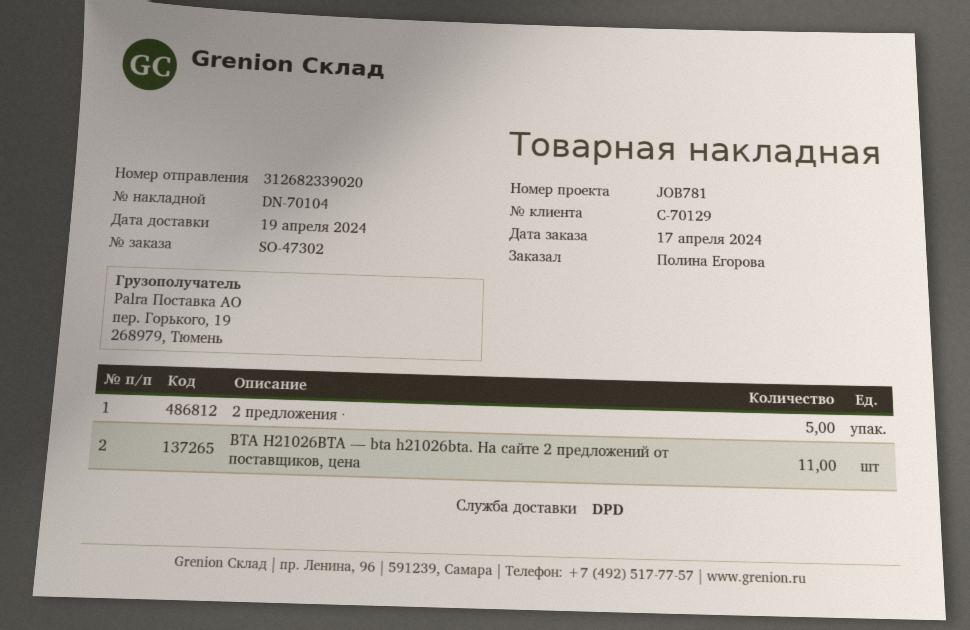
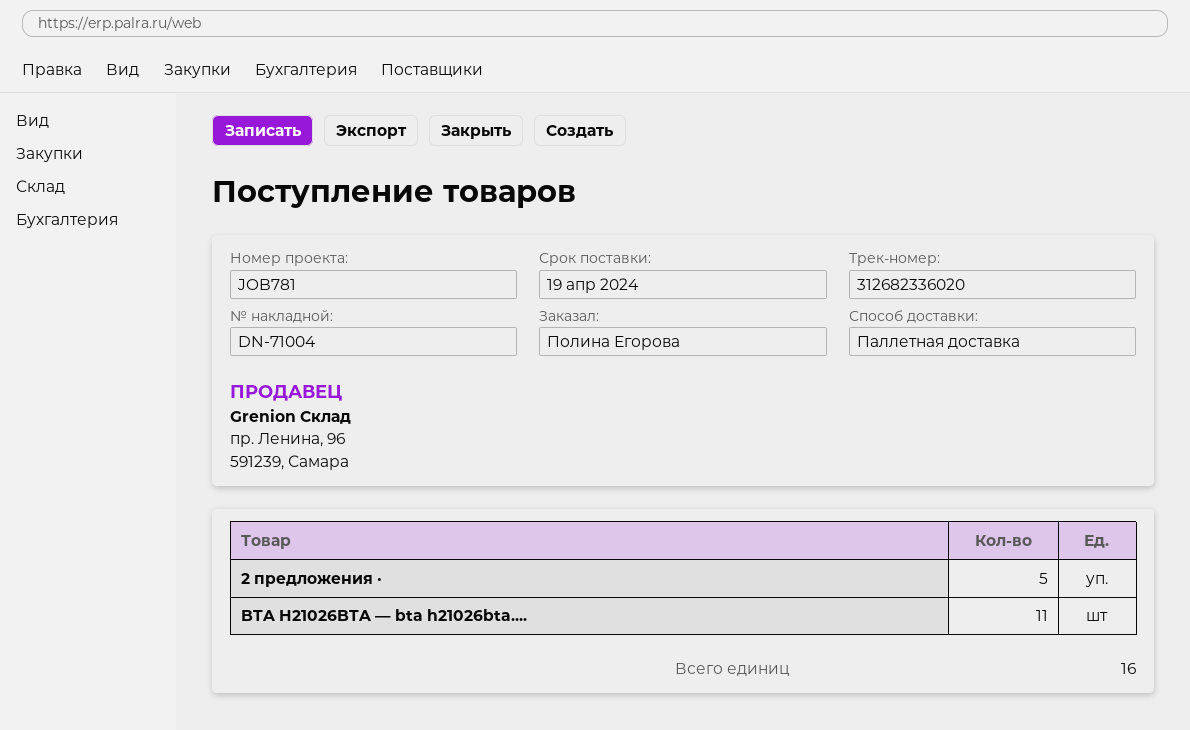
delivery note number: DN-70104 -> DN-71004
shipping method: DPD -> pallet freight
tracking number: 312682339020 -> 312682336020

